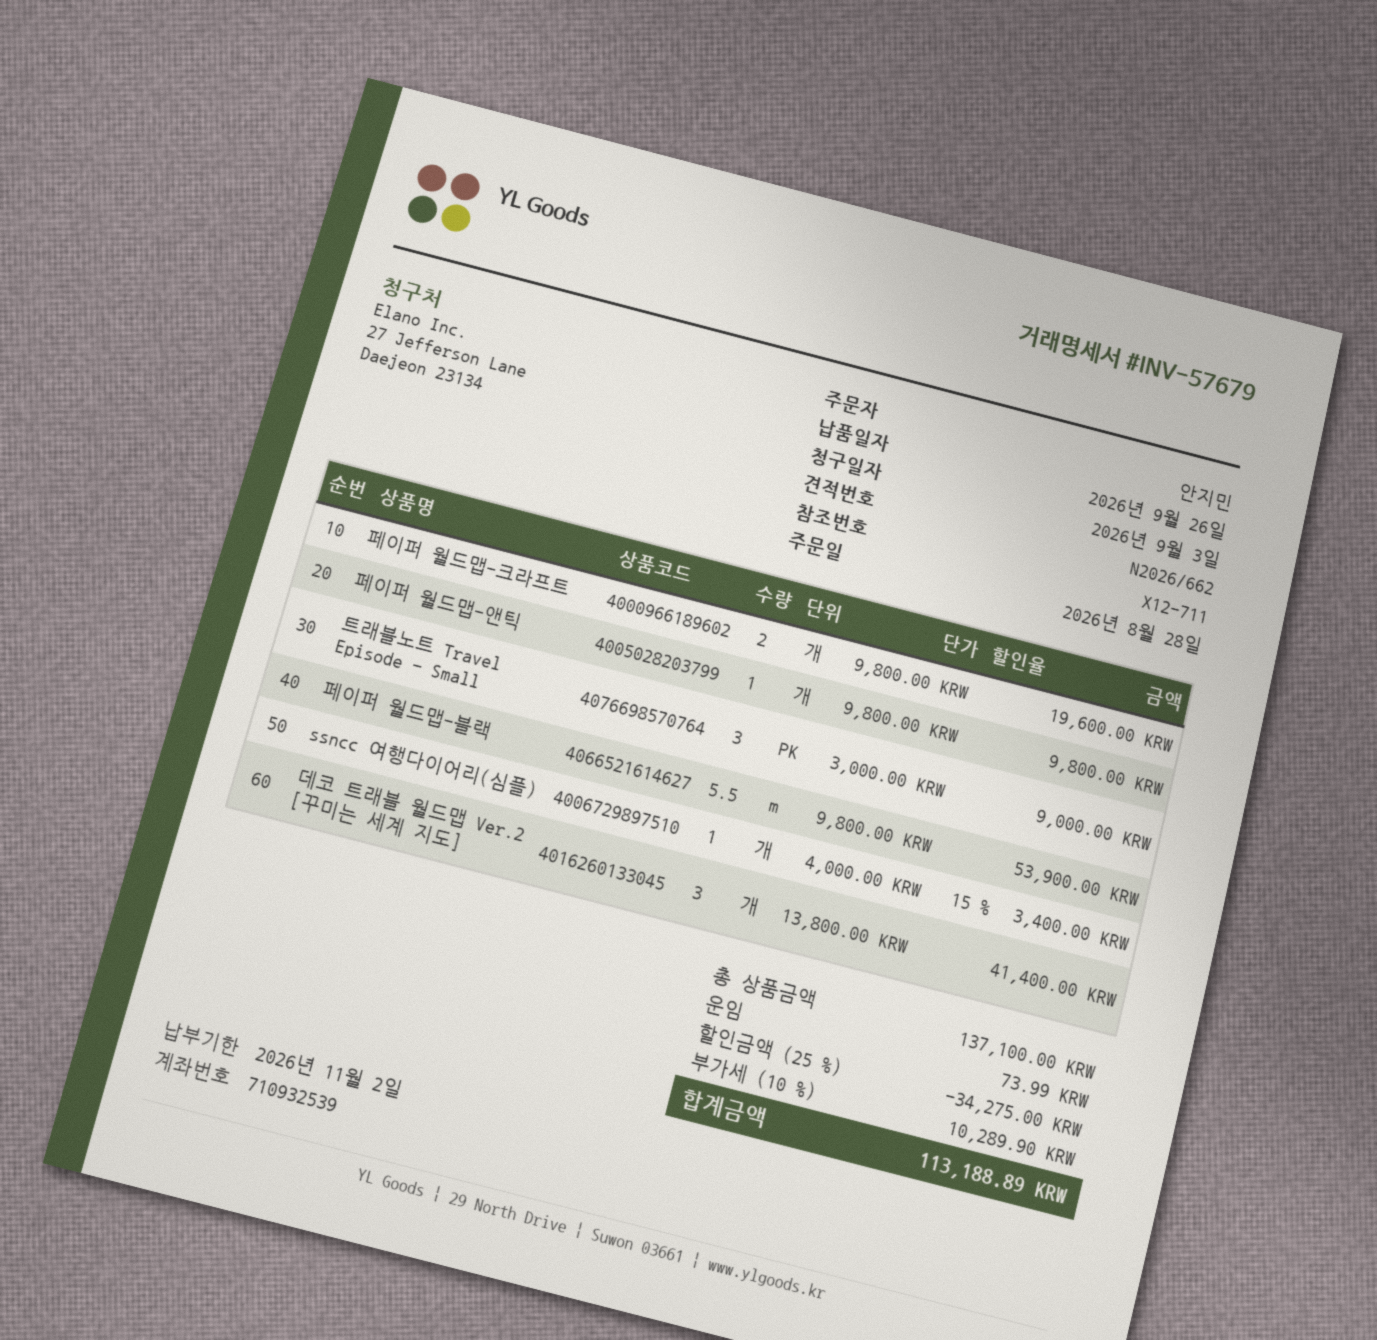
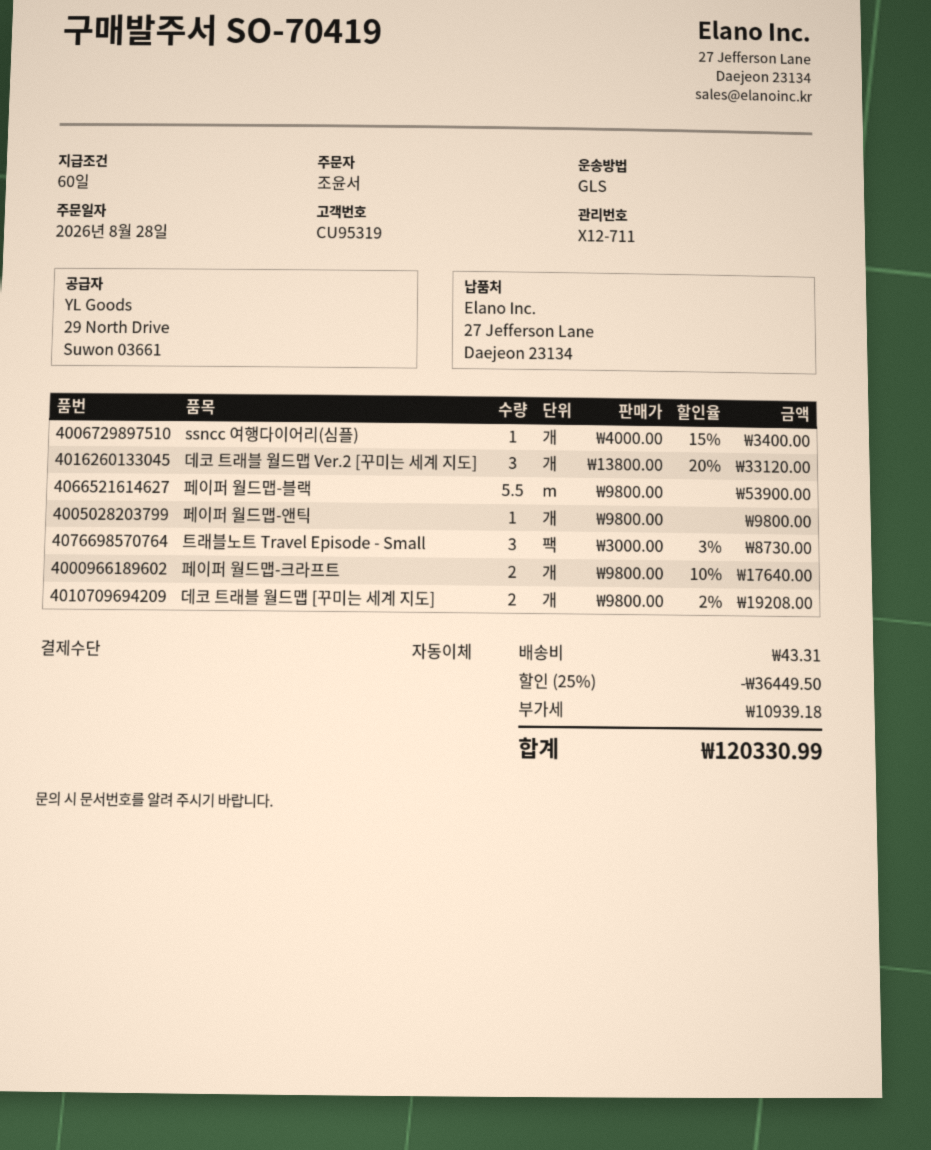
ordered by: 안지민 -> 조윤서
페이퍼 월드맵-크라프트: 2 x 9800.00 = 19600.00 -> 2 x 9800.00 - 10% = 17640.00
트래블노트 Travel Episode - Small: 3 x 3000.00 = 9000.00 -> 3 x 3000.00 - 3% = 8730.00
데코 트래블 월드맵 Ver.2 [꾸미는 세계 지도]: 3 x 13800.00 = 41400.00 -> 3 x 13800.00 - 20% = 33120.00
데코 트래블 월드맵 [꾸미는 세계 지도]: none -> 2 x 9800.00 - 2% = 19208.00
discount: 25% = 34275.00 -> 25% = 36449.50
shipping: 73.99 -> 43.31
tax: 10289.90 -> 10939.18
total: 113188.89 -> 120330.99

